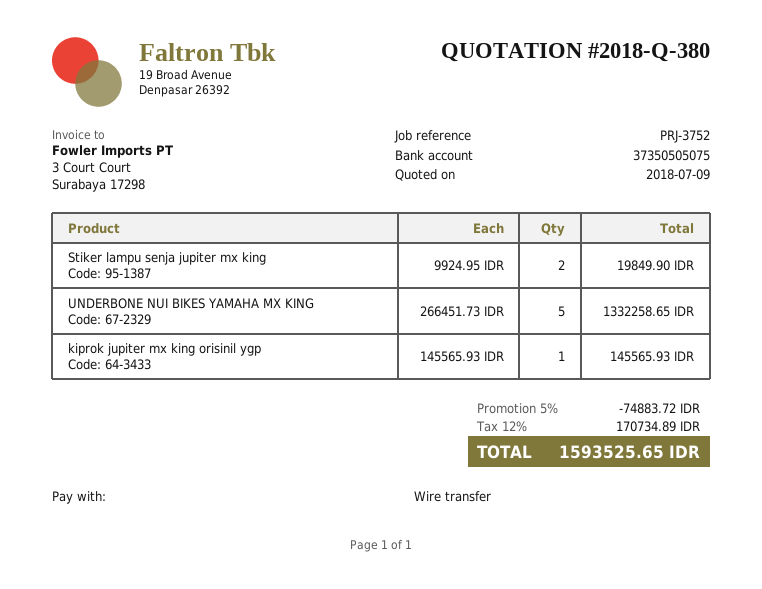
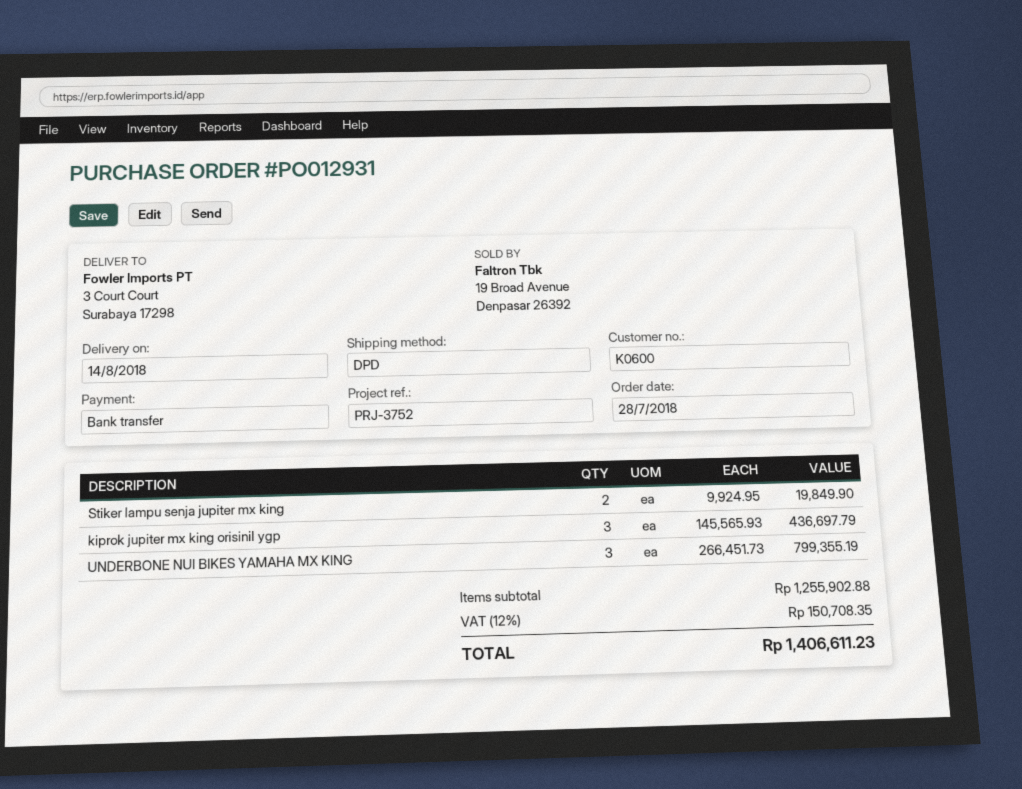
UNDERBONE NUI BIKES YAMAHA MX KING: 5 x 266451.73 = 1332258.65 -> 3 x 266451.73 = 799355.19
kiprok jupiter mx king orisinil ygp: 1 x 145565.93 = 145565.93 -> 3 x 145565.93 = 436697.79
discount: 5% = 74883.72 -> none
tax: 12% = 170734.89 -> 12% = 150708.35
total: 1593525.65 -> 1406611.23

